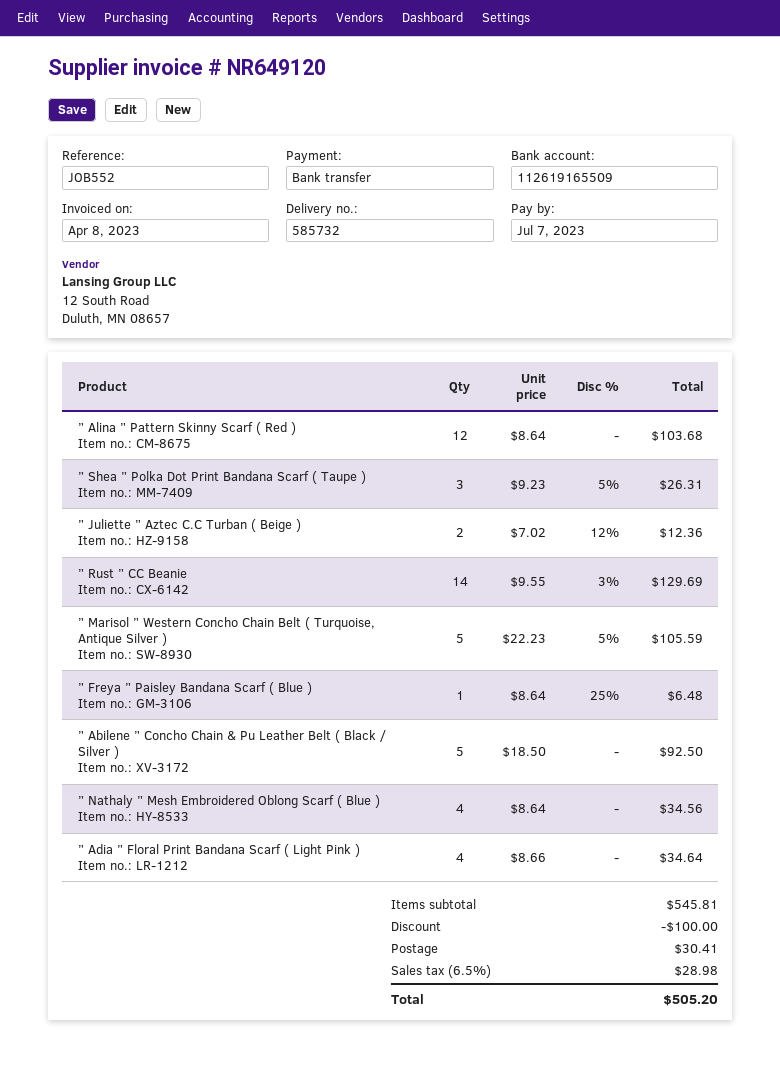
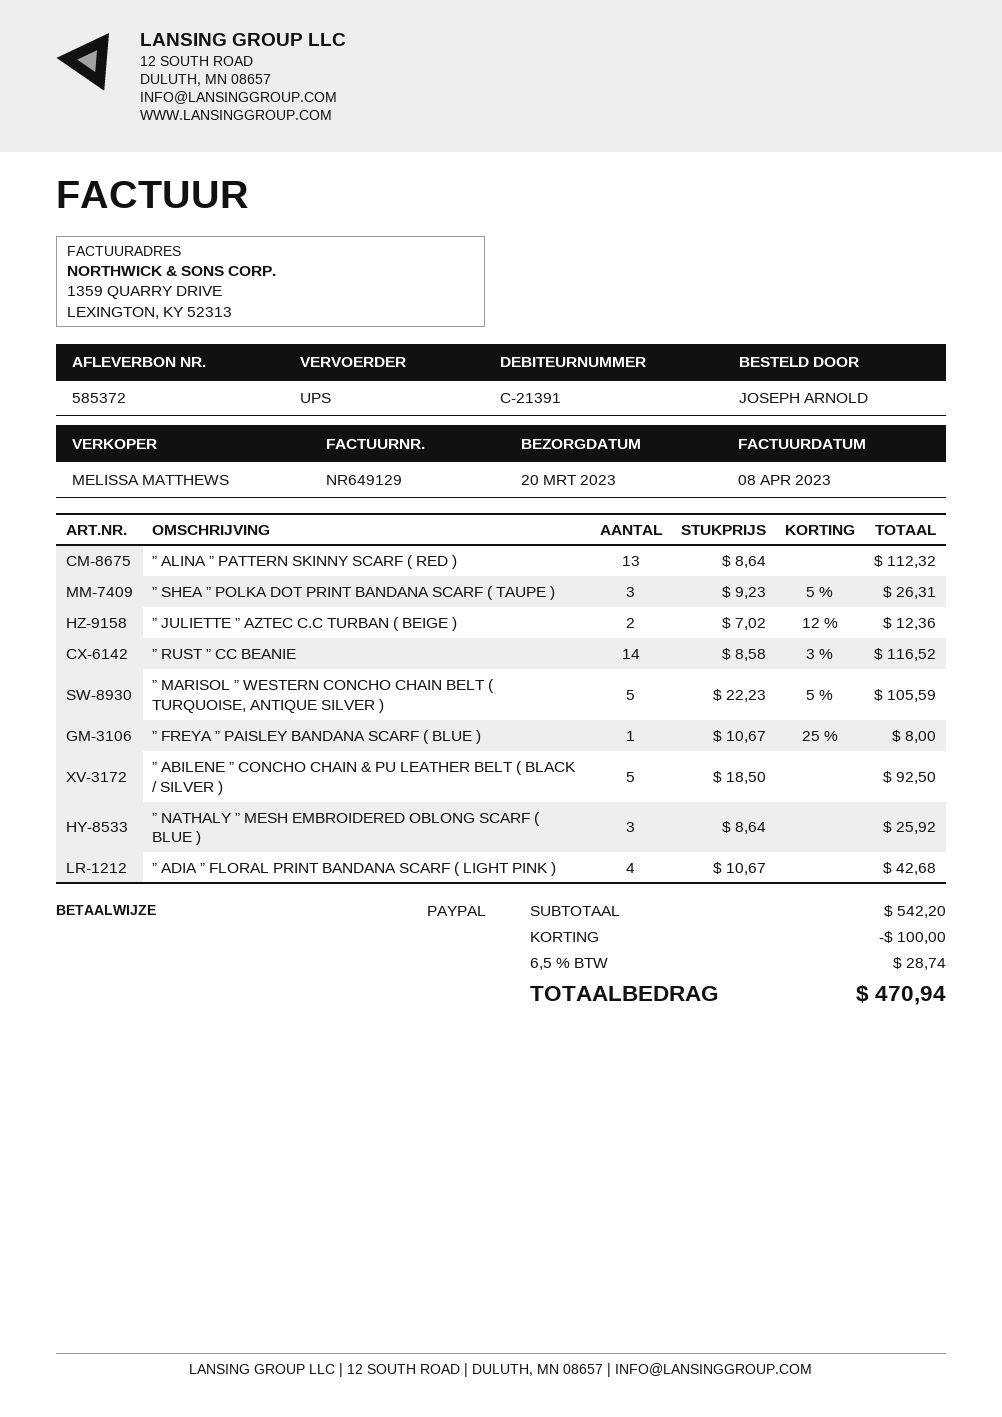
delivery note number: 585732 -> 585372
invoice number: NR649120 -> NR649129
payment method: bank transfer -> PayPal
” Alina ” Pattern Skinny Scarf ( Red ): 12 x 8.64 = 103.68 -> 13 x 8.64 = 112.32
” Rust ” CC Beanie: 14 x 9.55 - 3% = 129.69 -> 14 x 8.58 - 3% = 116.52
” Freya ” Paisley Bandana Scarf ( Blue ): 1 x 8.64 - 25% = 6.48 -> 1 x 10.67 - 25% = 8.00
” Nathaly ” Mesh Embroidered Oblong Scarf ( Blue ): 4 x 8.64 = 34.56 -> 3 x 8.64 = 25.92
” Adia ” Floral Print Bandana Scarf ( Light Pink ): 4 x 8.66 = 34.64 -> 4 x 10.67 = 42.68
subtotal: 545.81 -> 542.20
shipping: 30.41 -> none
tax: 6.5% = 28.98 -> 6.5% = 28.74
total: 505.20 -> 470.94

